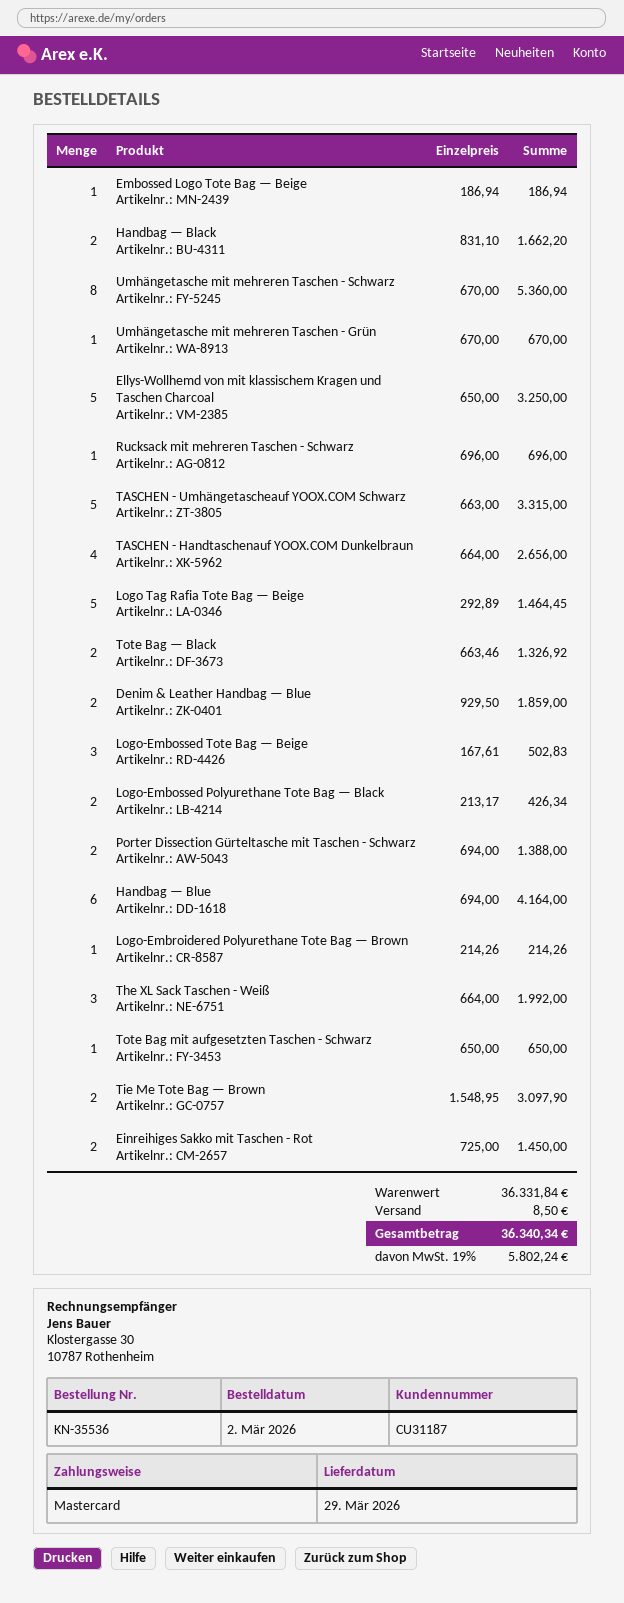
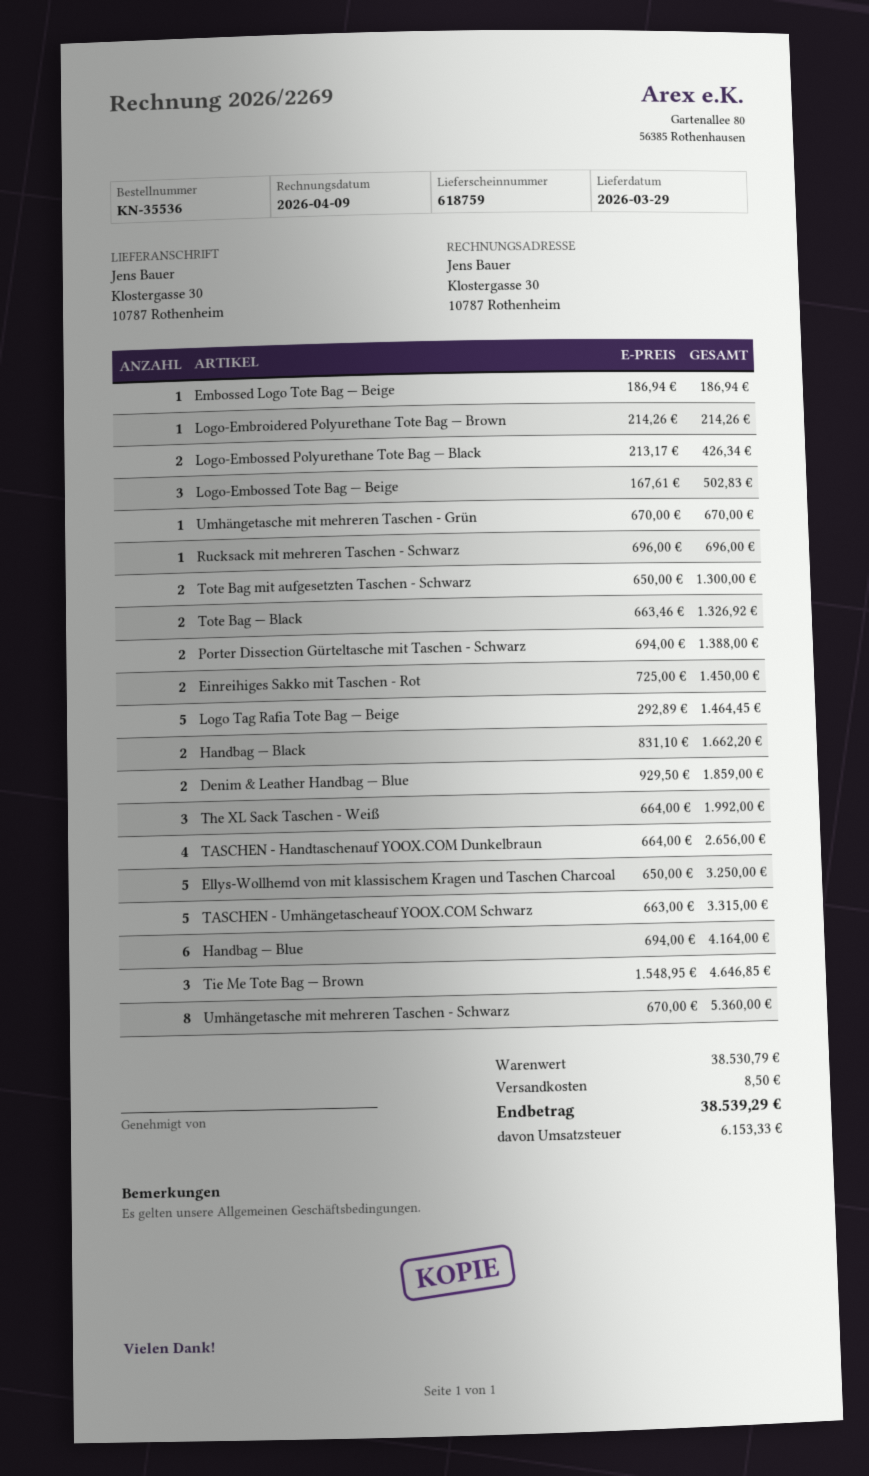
Tote Bag mit aufgesetzten Taschen - Schwarz: 1 x 650.00 = 650.00 -> 2 x 650.00 = 1300.00
Tie Me Tote Bag — Brown: 2 x 1548.95 = 3097.90 -> 3 x 1548.95 = 4646.85
subtotal: 36331.84 -> 38530.79
tax: 5802.24 -> 6153.33
total: 36340.34 -> 38539.29

